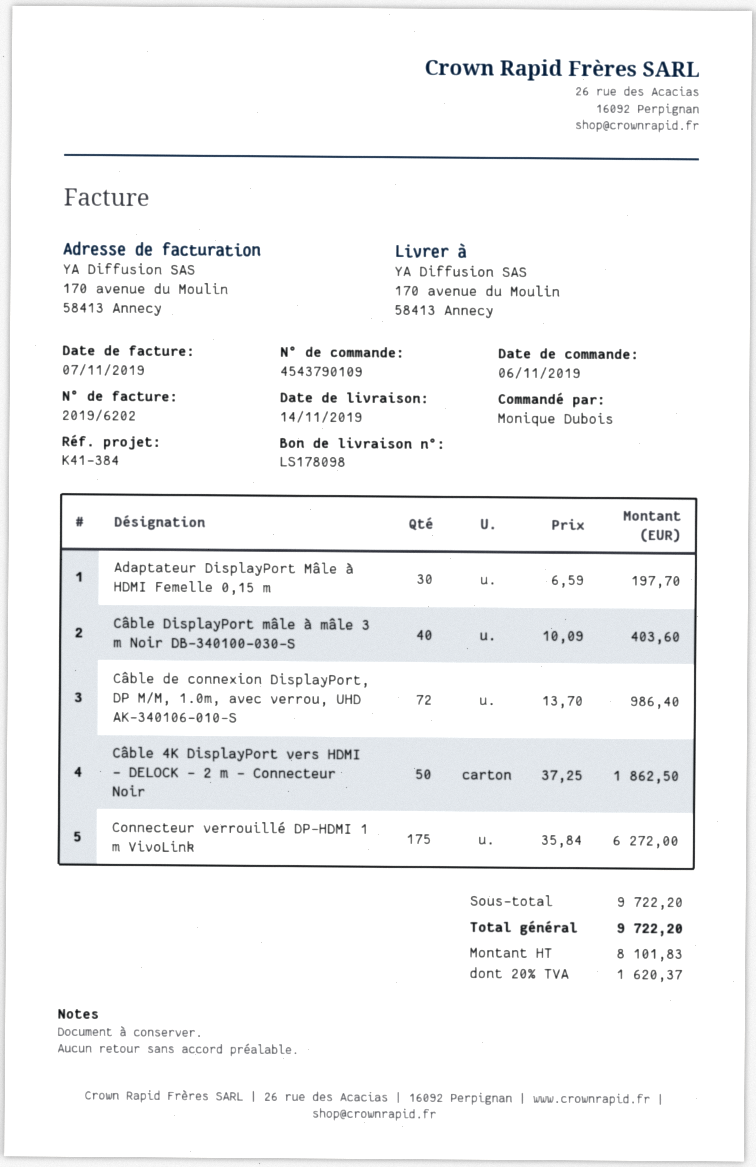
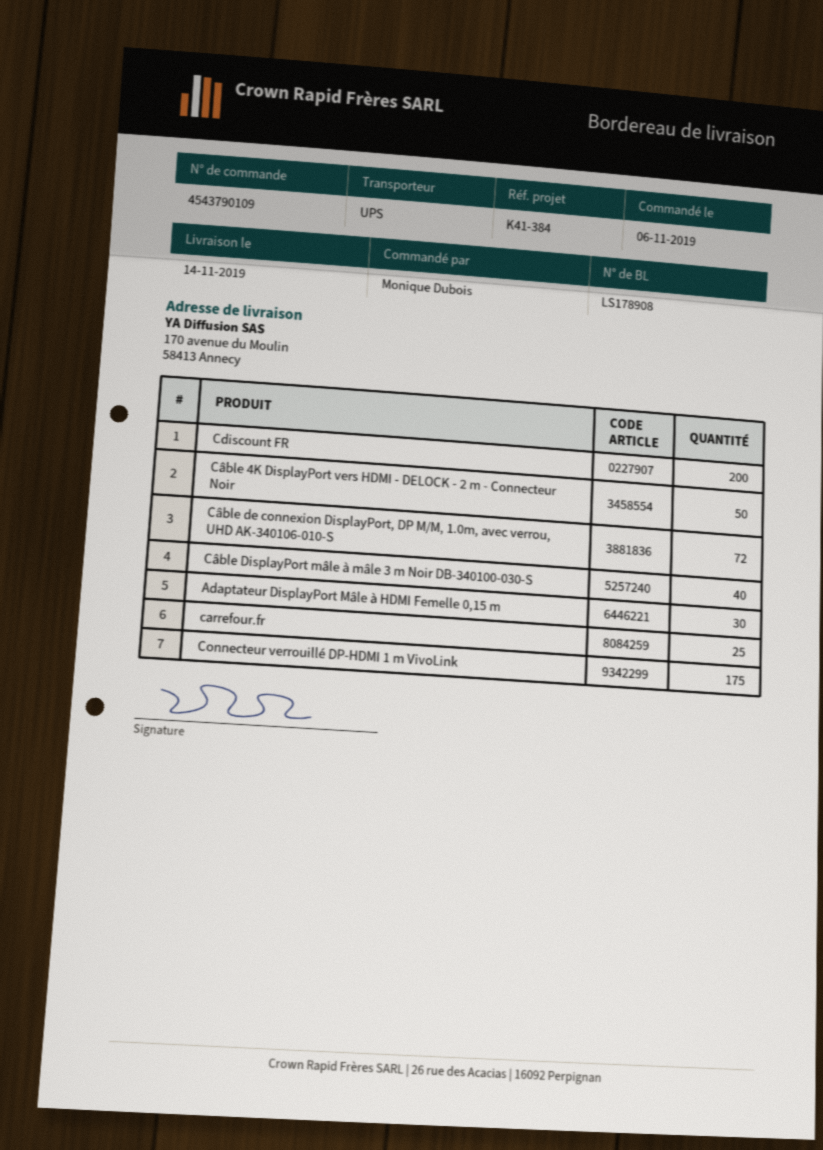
delivery note number: LS178098 -> LS178908
Cdiscount FR: none -> 200
carrefour.fr: none -> 25

